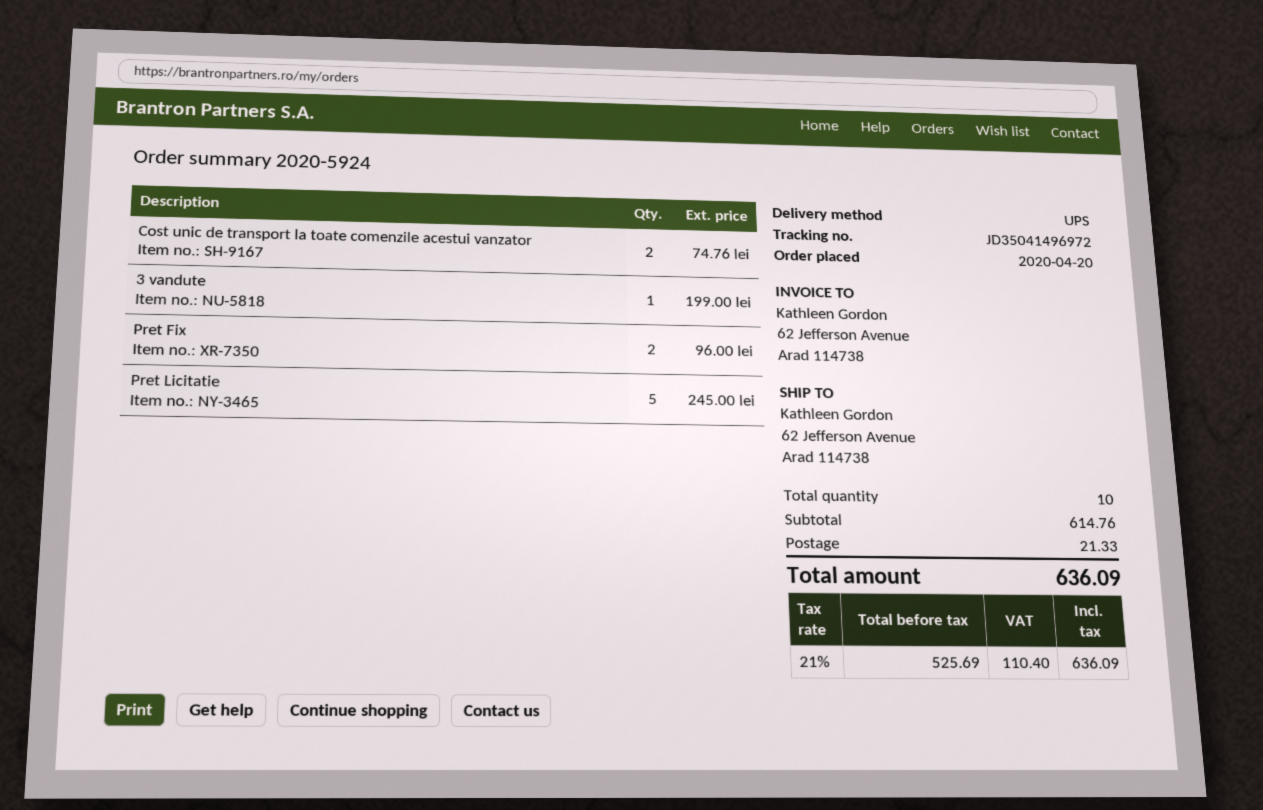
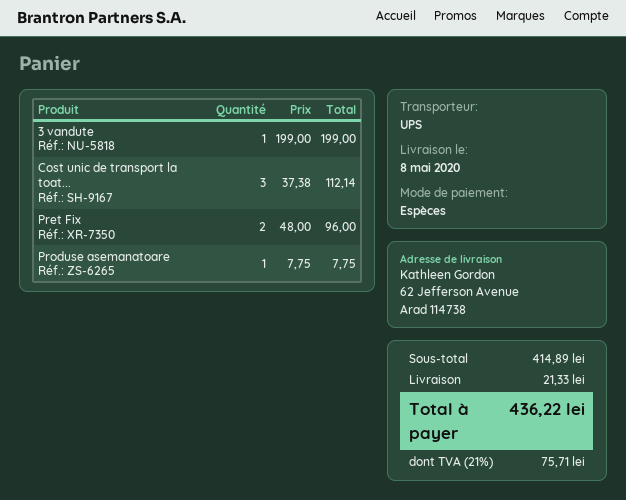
Cost unic de transport la toate comenzile acestui vanzator: 2 for 74.76 -> 3 for 112.14
Pret Licitatie: 5 for 245.00 -> none
Produse asemanatoare: none -> 1 for 7.75
subtotal: 614.76 -> 414.89
tax: 21% = 110.40 -> 21% = 75.71
total: 636.09 -> 436.22

